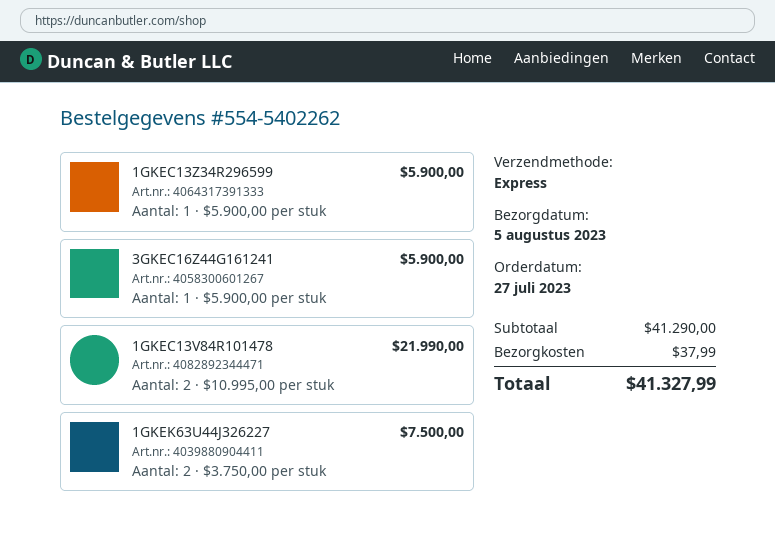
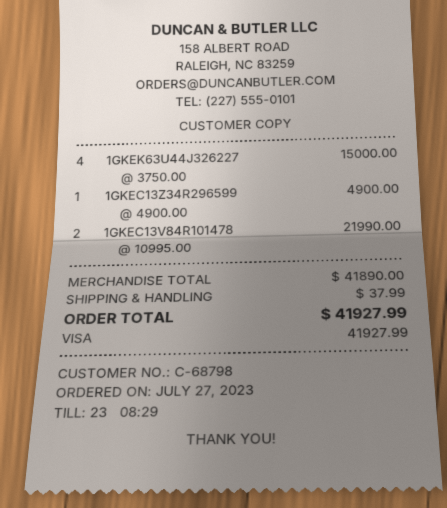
1GKEC13Z34R296599: 1 x 5900.00 = 5900.00 -> 1 x 4900.00 = 4900.00
3GKEC16Z44G161241: 1 x 5900.00 = 5900.00 -> none
1GKEK63U44J326227: 2 x 3750.00 = 7500.00 -> 4 x 3750.00 = 15000.00
subtotal: 41290.00 -> 41890.00
total: 41327.99 -> 41927.99

